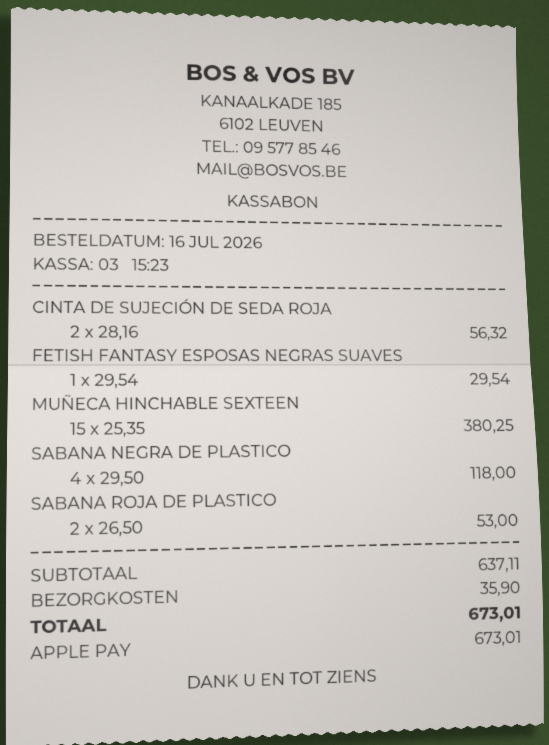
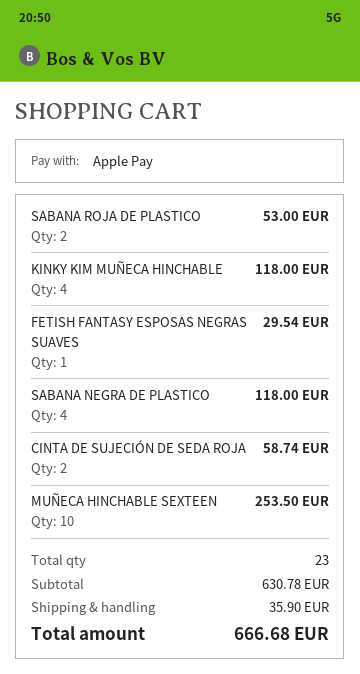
CINTA DE SUJECIÓN DE SEDA ROJA: 2 for 56.32 -> 2 for 58.74
MUÑECA HINCHABLE SEXTEEN: 15 for 380.25 -> 10 for 253.50
KINKY KIM MUÑECA HINCHABLE: none -> 4 for 118.00
subtotal: 637.11 -> 630.78
total: 673.01 -> 666.68

